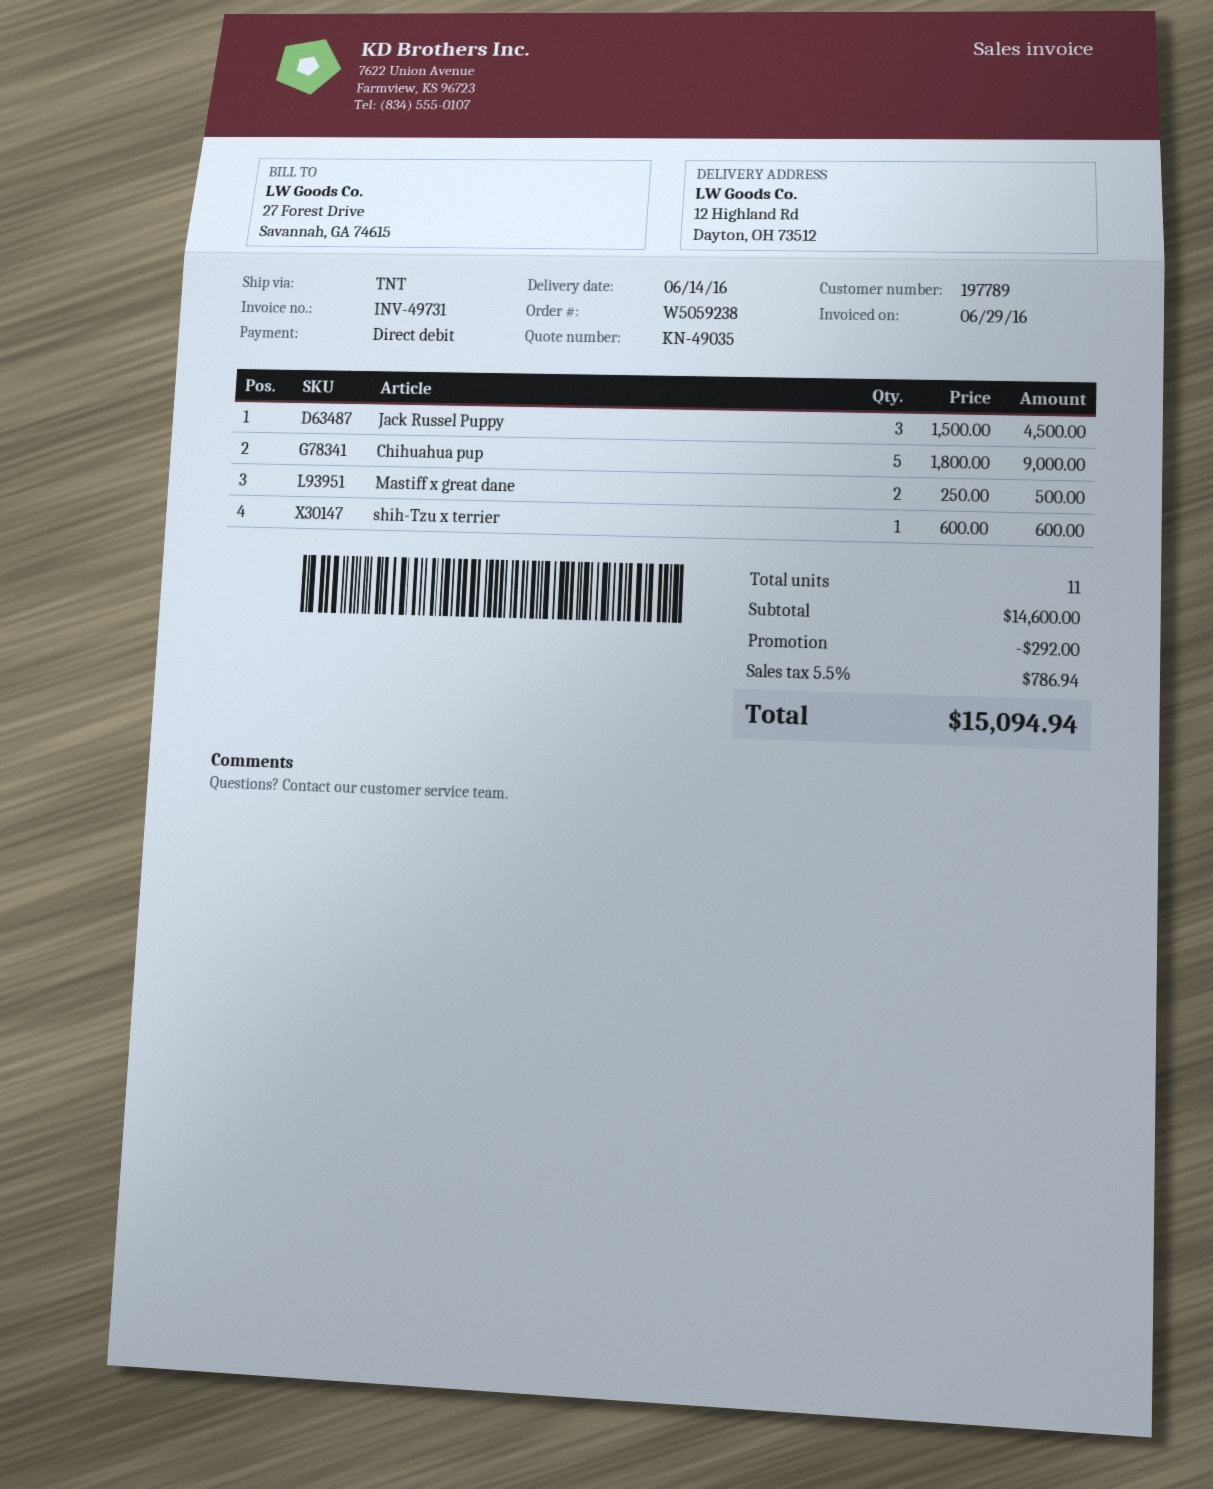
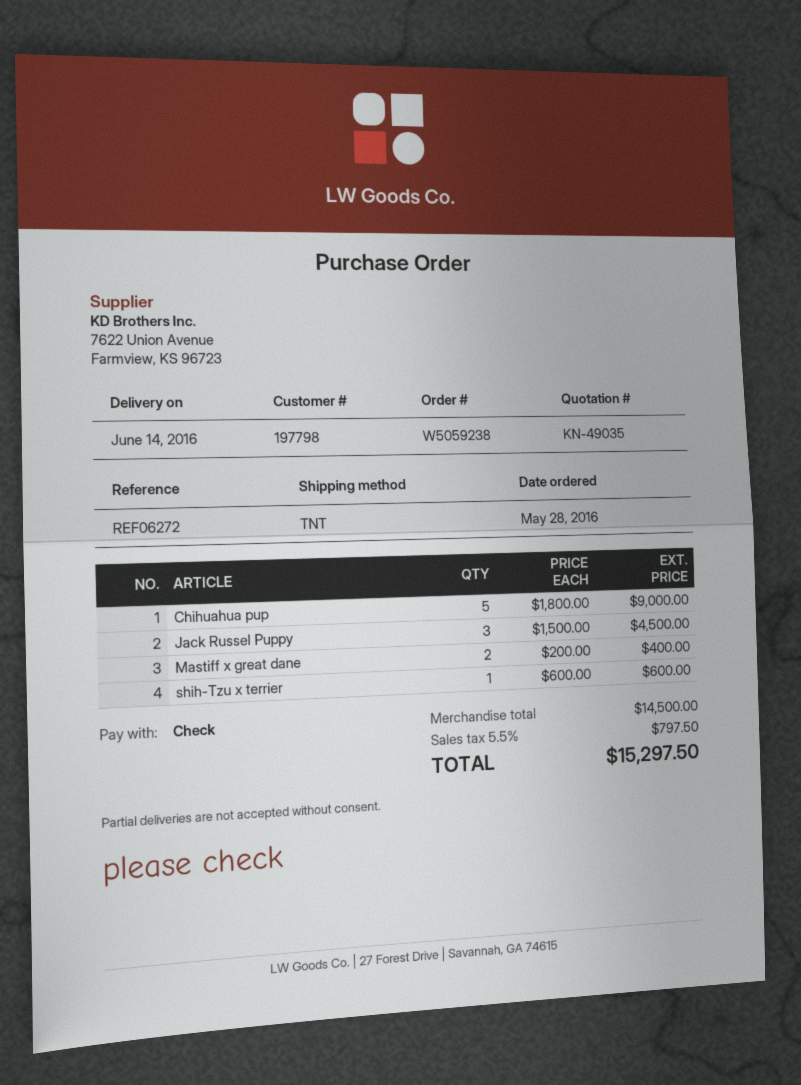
customer number: 197789 -> 197798
payment method: direct debit -> cheque
Mastiff x great dane: 2 x 250.00 = 500.00 -> 2 x 200.00 = 400.00
subtotal: 14600.00 -> 14500.00
discount: 292.00 -> none
tax: 5.5% = 786.94 -> 5.5% = 797.50
total: 15094.94 -> 15297.50

